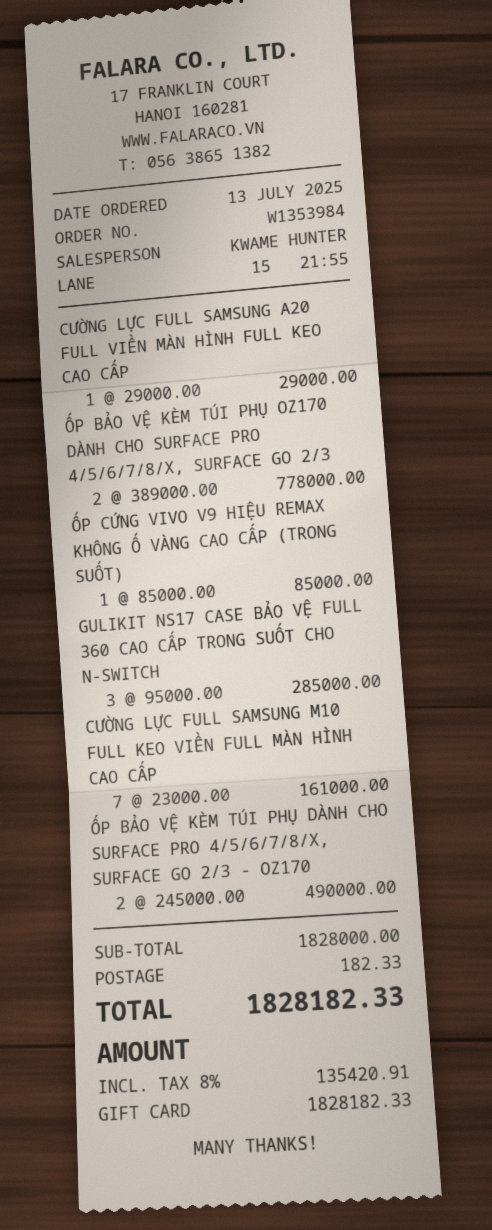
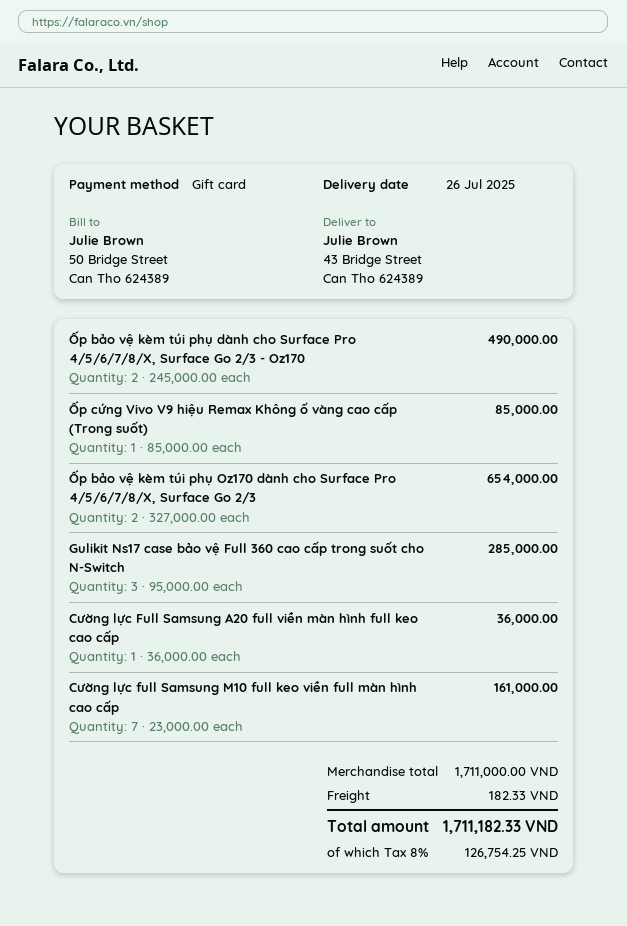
CƯỜNG LỰC FULL SAMSUNG A20 FULL VIỀN MÀN HÌNH FULL KEO CAO CẤP: 1 x 29000.00 = 29000.00 -> 1 x 36000.00 = 36000.00
ỐP BẢO VỆ KÈM TÚI PHỤ OZ170 DÀNH CHO SURFACE PRO 4/5/6/7/8/X, SURFACE GO 2/3: 2 x 389000.00 = 778000.00 -> 2 x 327000.00 = 654000.00
subtotal: 1828000.00 -> 1711000.00
tax: 8% = 135420.91 -> 8% = 126754.25
total: 1828182.33 -> 1711182.33

